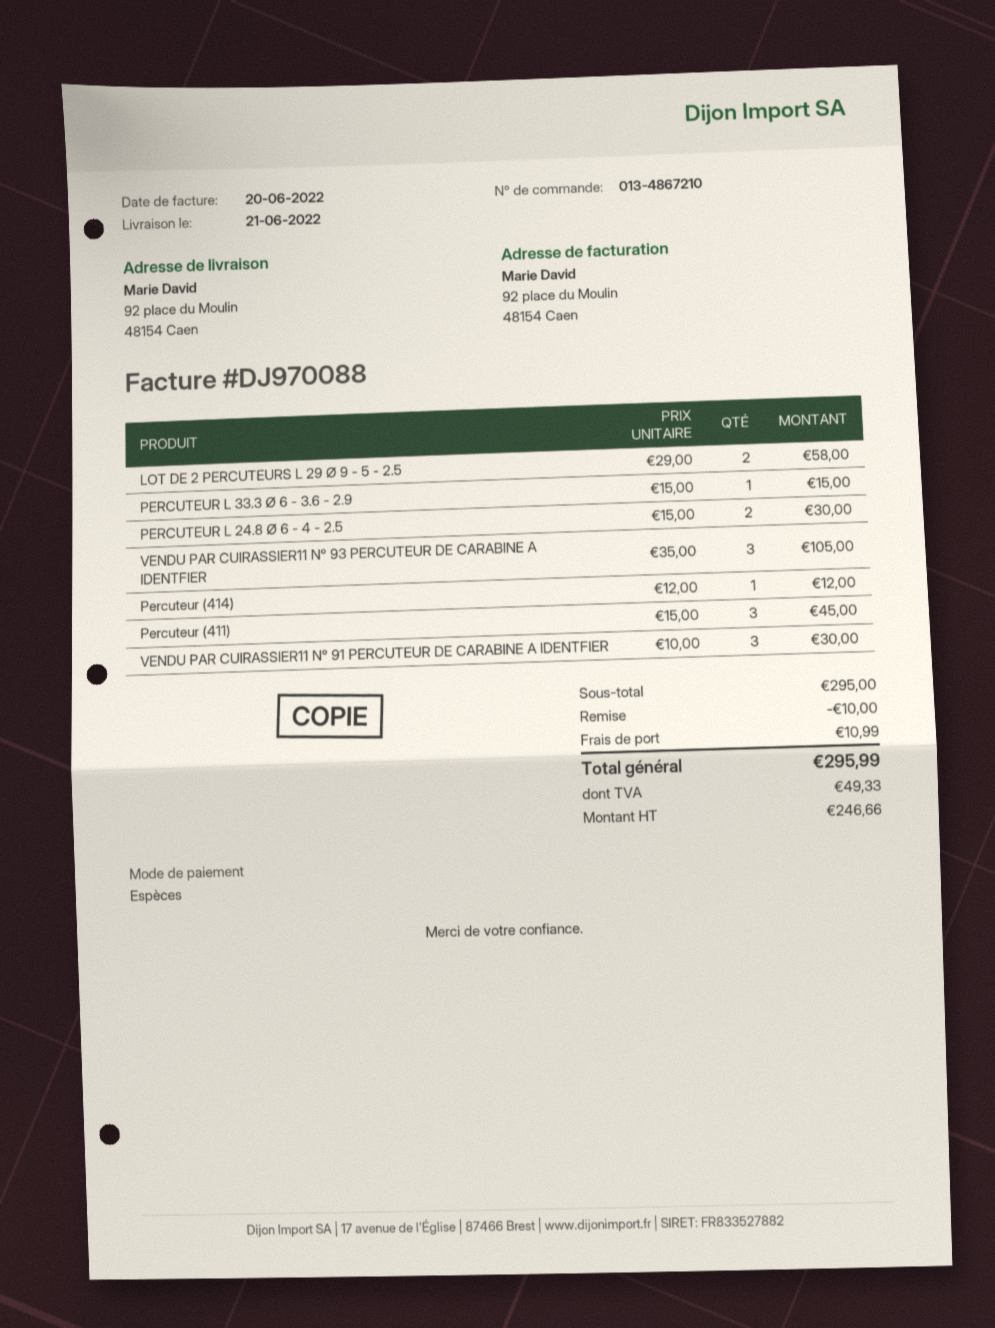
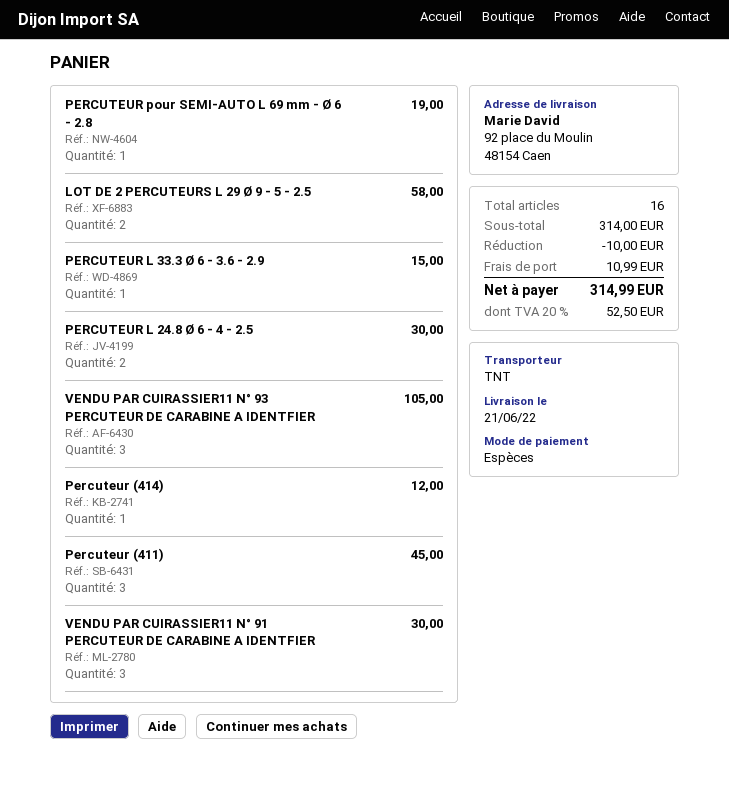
PERCUTEUR pour SEMI-AUTO L 69 mm - Ø 6 - 2.8: none -> 1 for 19.00
subtotal: 295.00 -> 314.00
tax: 49.33 -> 52.50
total: 295.99 -> 314.99

